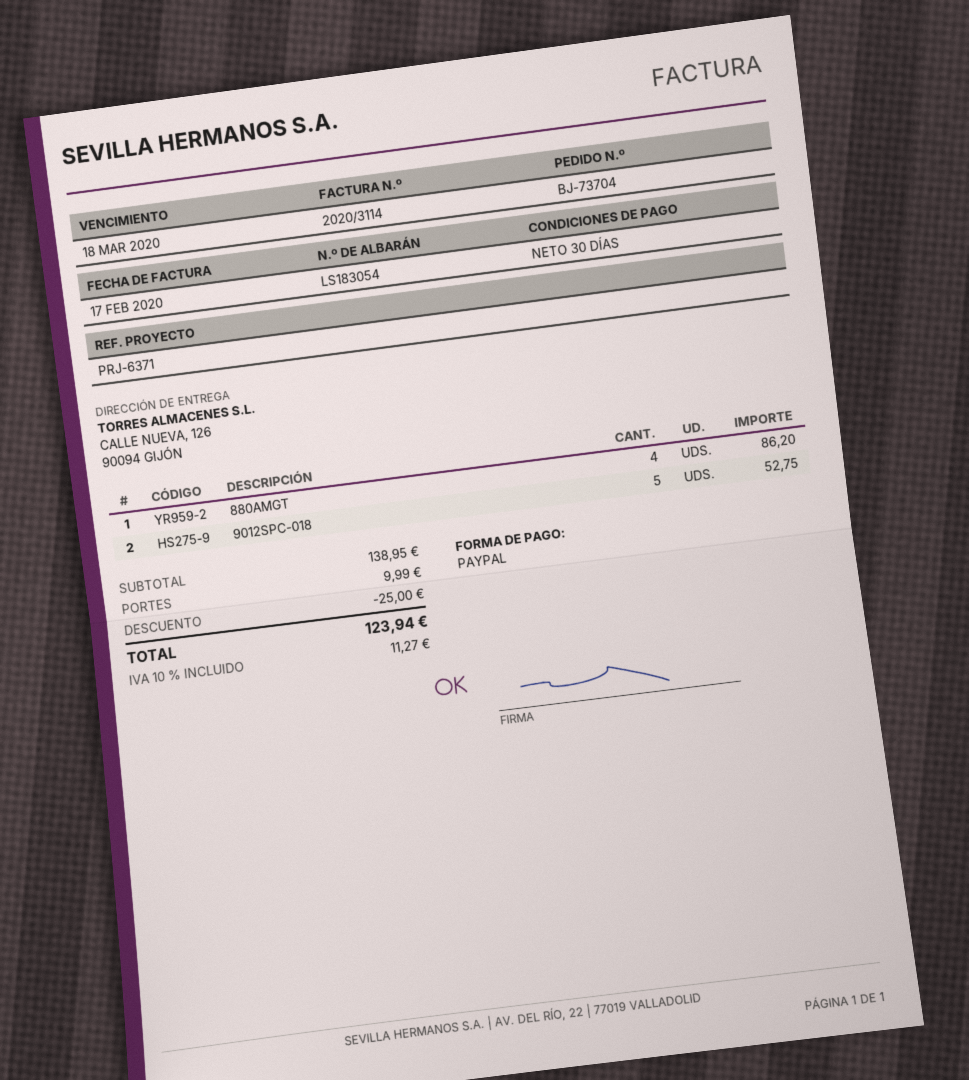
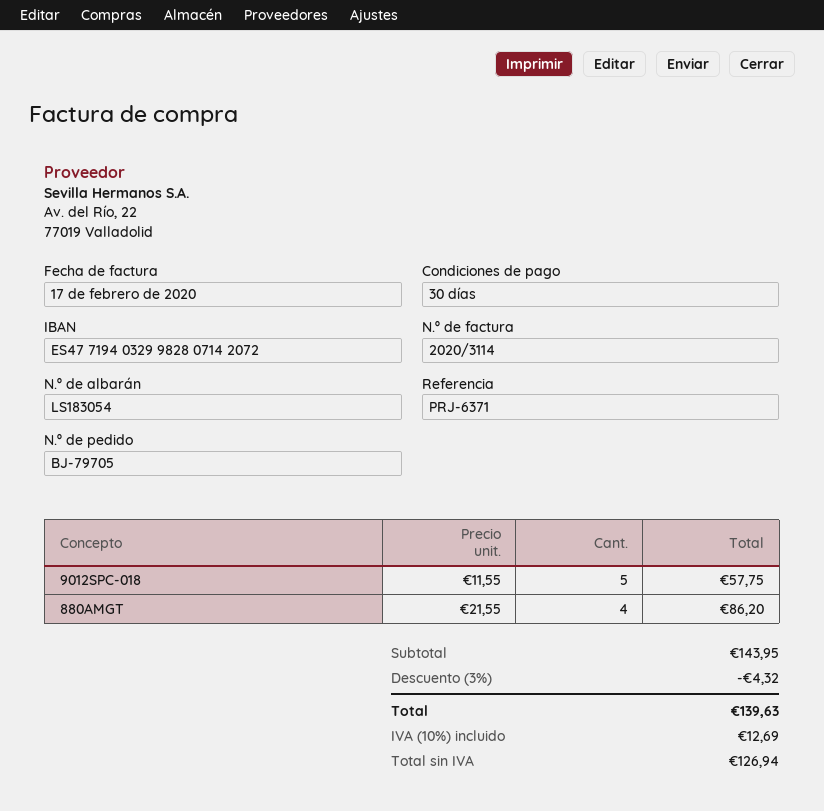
order number: BJ-73704 -> BJ-79705
9012SPC-018: 5 for 52.75 -> 5 for 57.75
subtotal: 138.95 -> 143.95
discount: 25.00 -> 4.32
shipping: 9.99 -> none
tax: 10% = 11.27 -> 10% = 12.69
total: 123.94 -> 139.63

